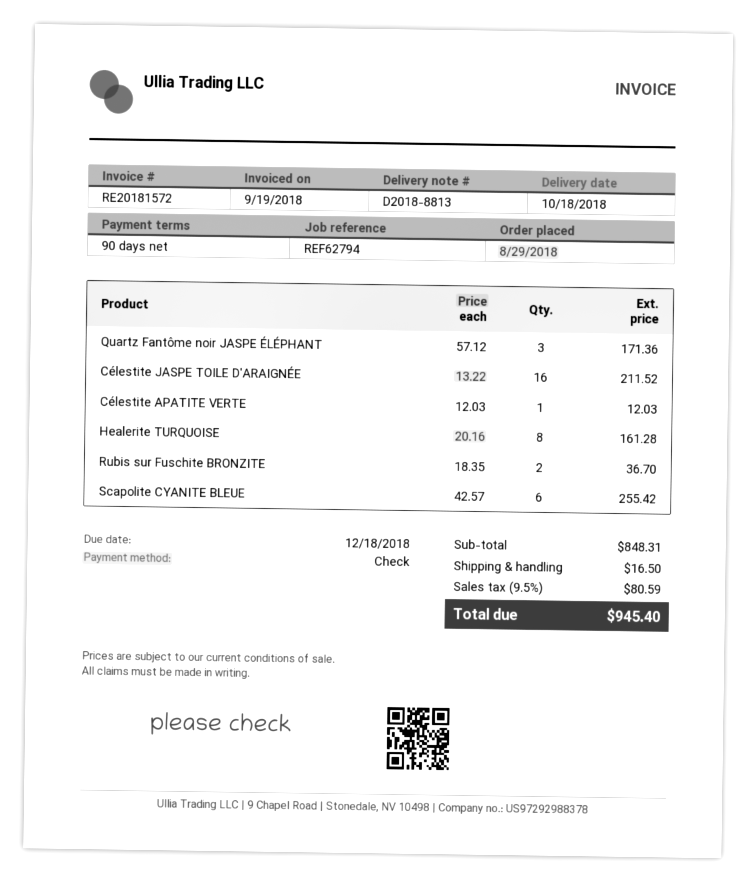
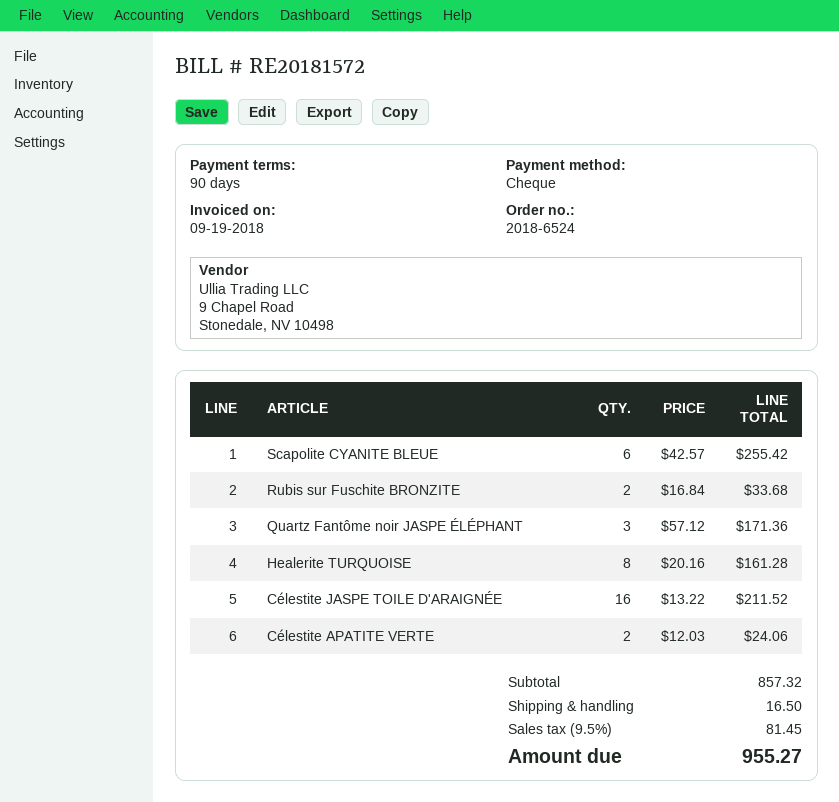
Célestite APATITE VERTE: 1 x 12.03 = 12.03 -> 2 x 12.03 = 24.06
Rubis sur Fuschite BRONZITE: 2 x 18.35 = 36.70 -> 2 x 16.84 = 33.68
subtotal: 848.31 -> 857.32
tax: 9.5% = 80.59 -> 9.5% = 81.45
total: 945.40 -> 955.27

